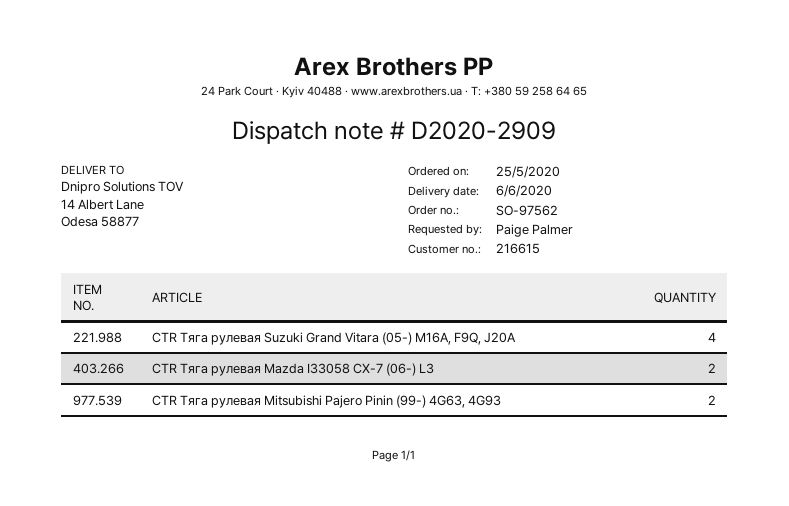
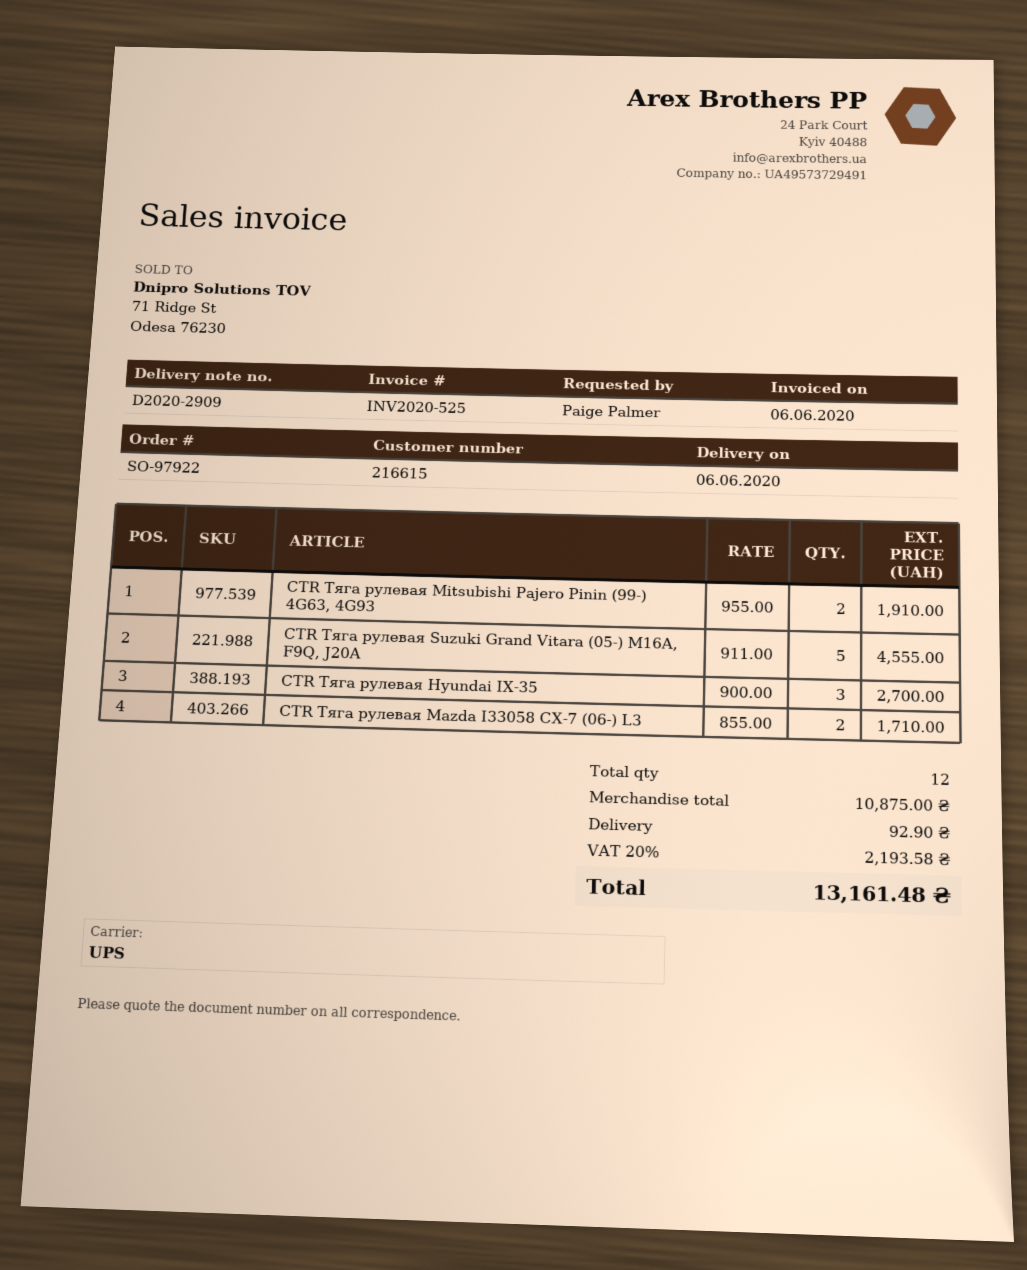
order number: SO-97562 -> SO-97922
CTR Тяга рулевая Suzuki Grand Vitara (05-) M16A, F9Q, J20A: 4 -> 5
CTR Тяга рулевая Hyundai IX-35: none -> 3

